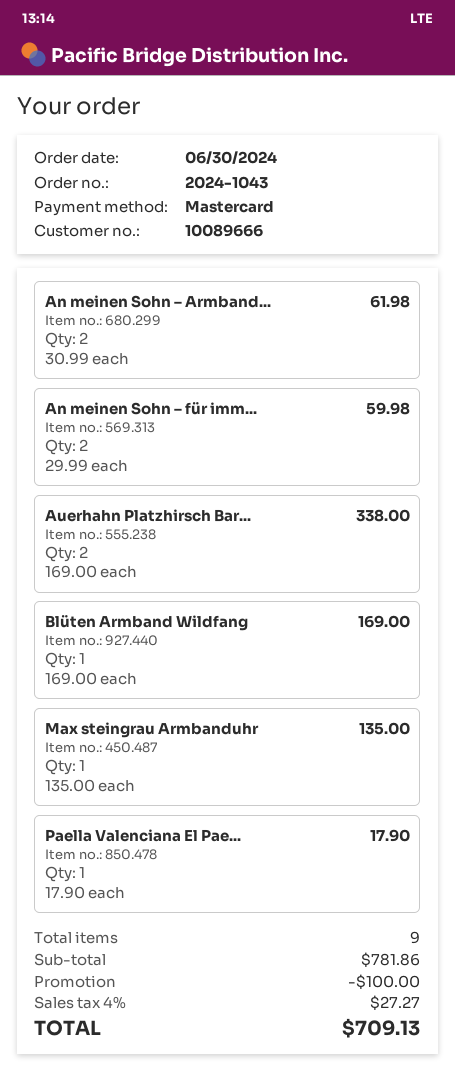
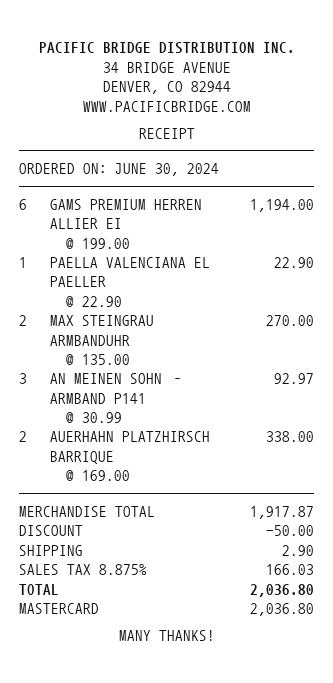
An meinen Sohn – Armband...: 2 x 30.99 = 61.98 -> 3 x 30.99 = 92.97
An meinen Sohn – für imm...: 2 x 29.99 = 59.98 -> none
Blüten Armband Wildfang: 1 x 169.00 = 169.00 -> none
Max steingrau Armbanduhr: 1 x 135.00 = 135.00 -> 2 x 135.00 = 270.00
Paella Valenciana El Pae...: 1 x 17.90 = 17.90 -> 1 x 22.90 = 22.90
GAMS PREMIUM HERREN ALLIER EI: none -> 6 x 199.00 = 1194.00
subtotal: 781.86 -> 1917.87
discount: 100.00 -> 50.00
shipping: none -> 2.90
tax: 4% = 27.27 -> 8.875% = 166.03
total: 709.13 -> 2036.80

